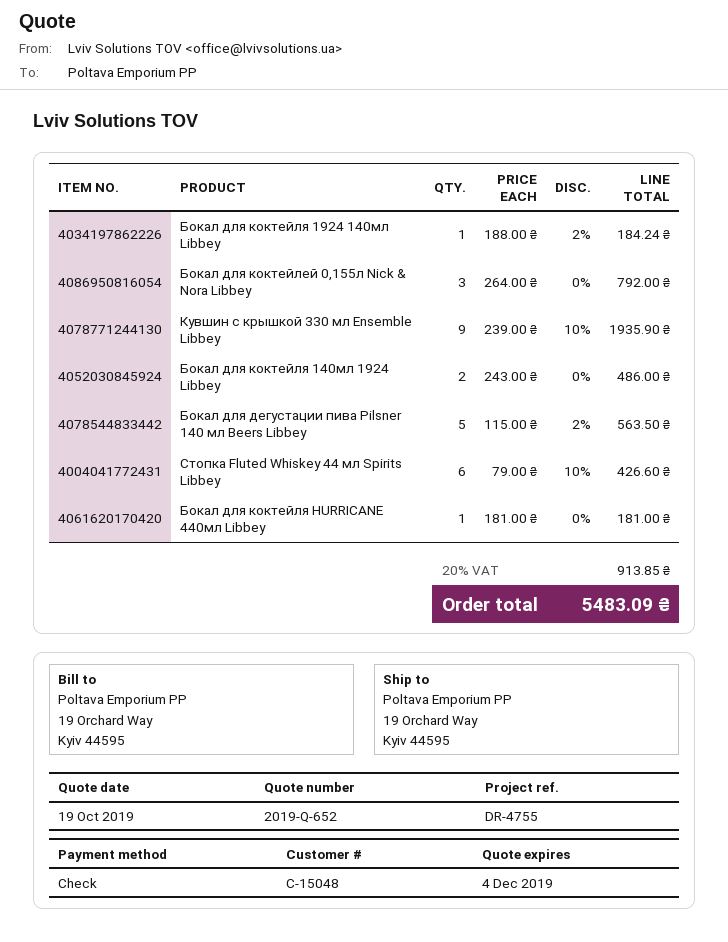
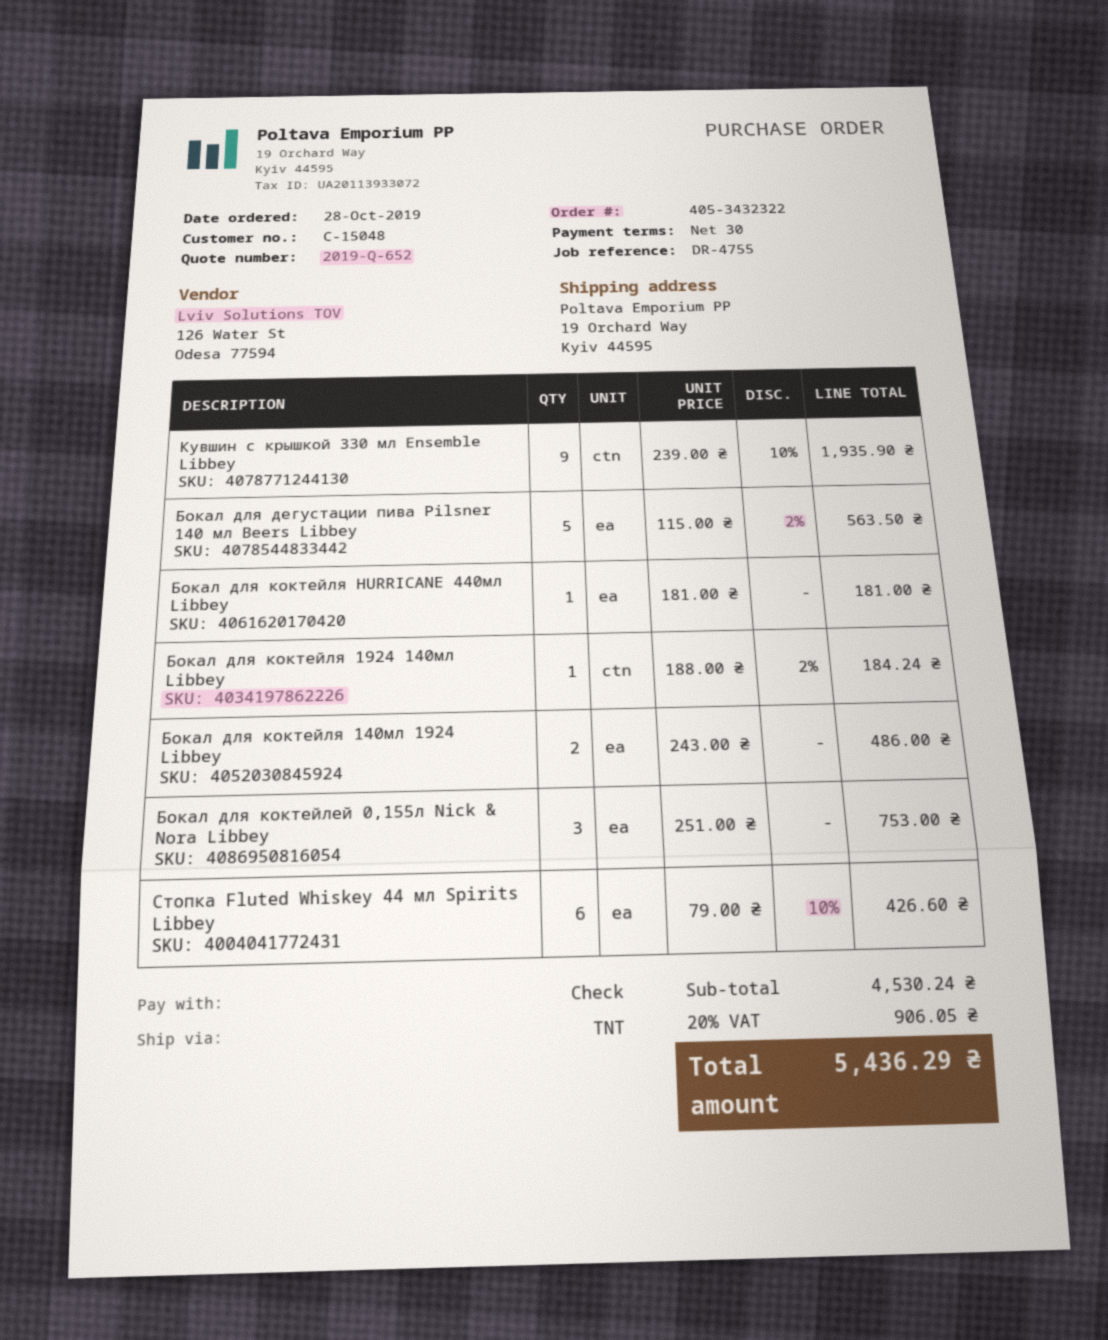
Бокал для коктейлей 0,155л Nick & Nora Libbey: 3 x 264.00 = 792.00 -> 3 x 251.00 = 753.00
tax: 20% = 913.85 -> 20% = 906.05
total: 5483.09 -> 5436.29

